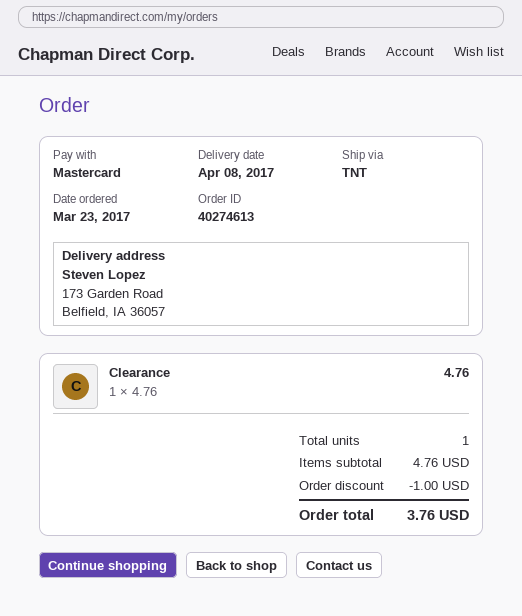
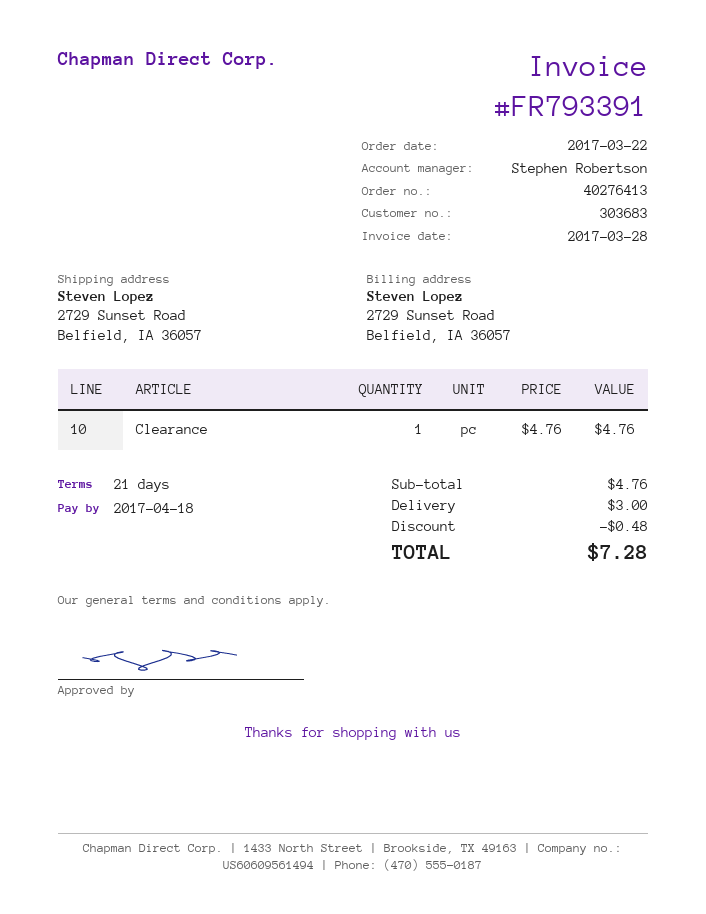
order number: 40274613 -> 40276413
order date: 2017-03-23 -> 2017-03-22
ship to: 173 Garden Road, Belfield, IA 36057 -> 2729 Sunset Road, Belfield, IA 36057
discount: 1.00 -> 0.48
shipping: none -> 3.00
total: 3.76 -> 7.28

